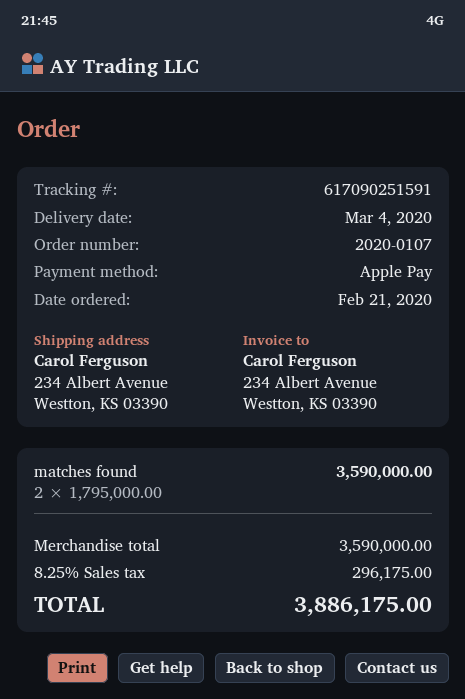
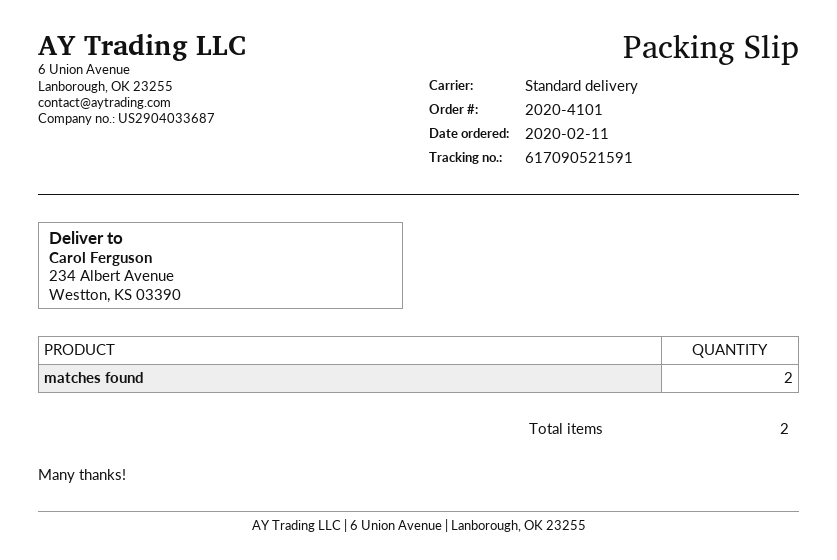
order number: 2020-0107 -> 2020-4101
order date: 2020-02-21 -> 2020-02-11
tracking number: 617090251591 -> 617090521591

